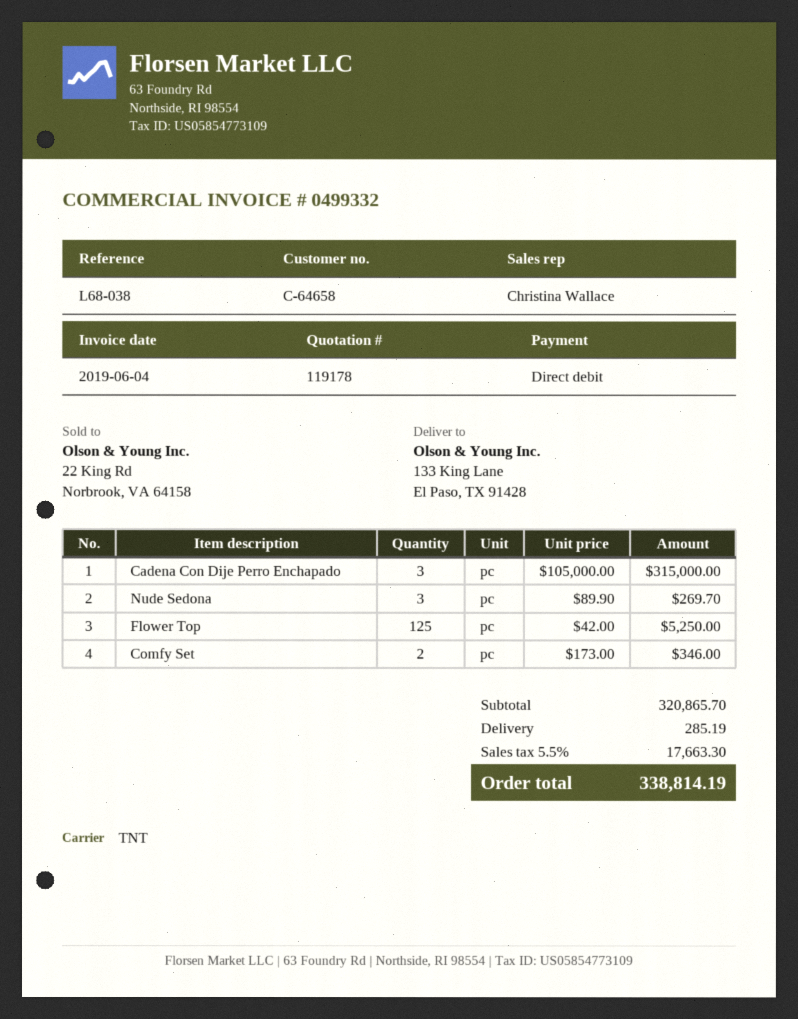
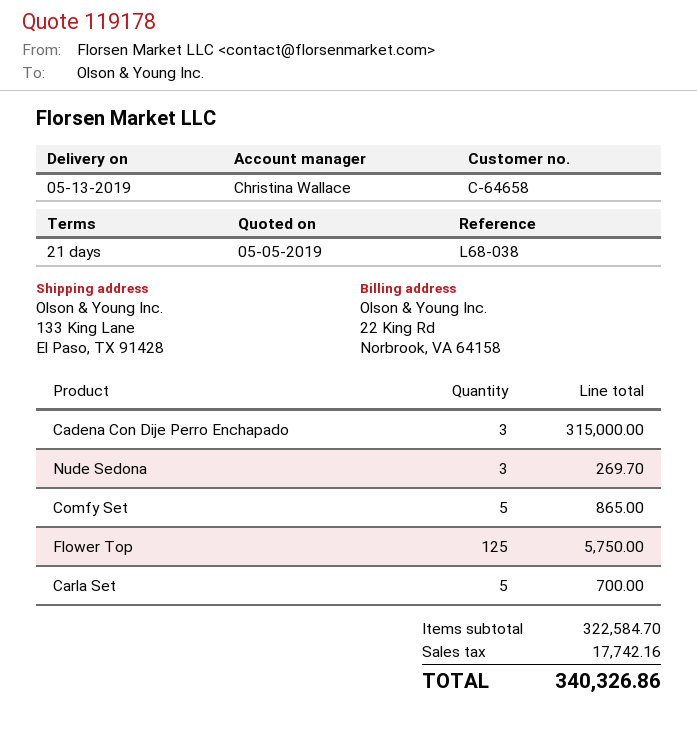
Flower Top: 125 for 5250.00 -> 125 for 5750.00
Comfy Set: 2 for 346.00 -> 5 for 865.00
Carla Set: none -> 5 for 700.00
subtotal: 320865.70 -> 322584.70
shipping: 285.19 -> none
tax: 17663.30 -> 17742.16
total: 338814.19 -> 340326.86

